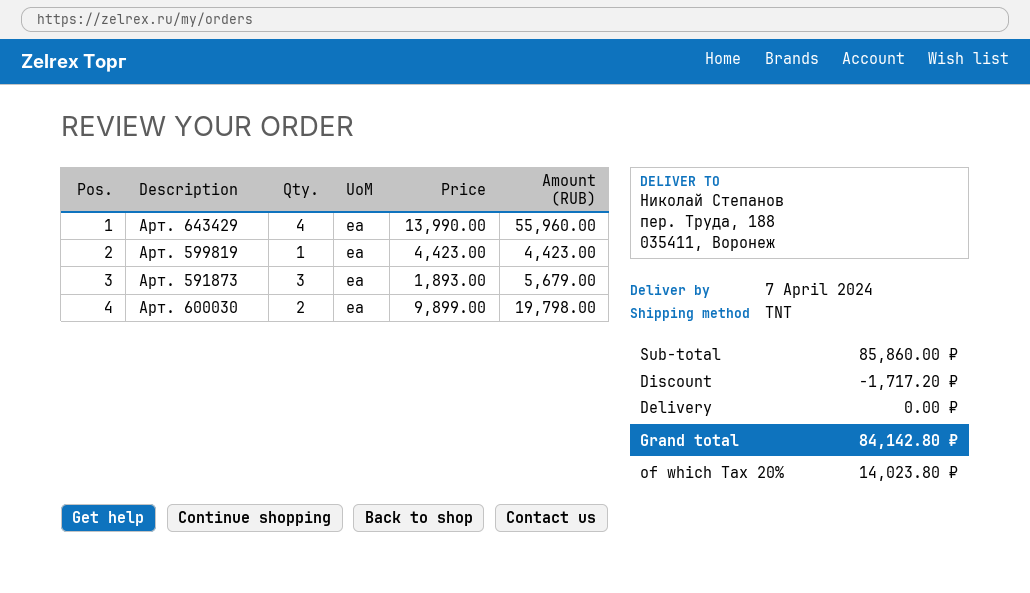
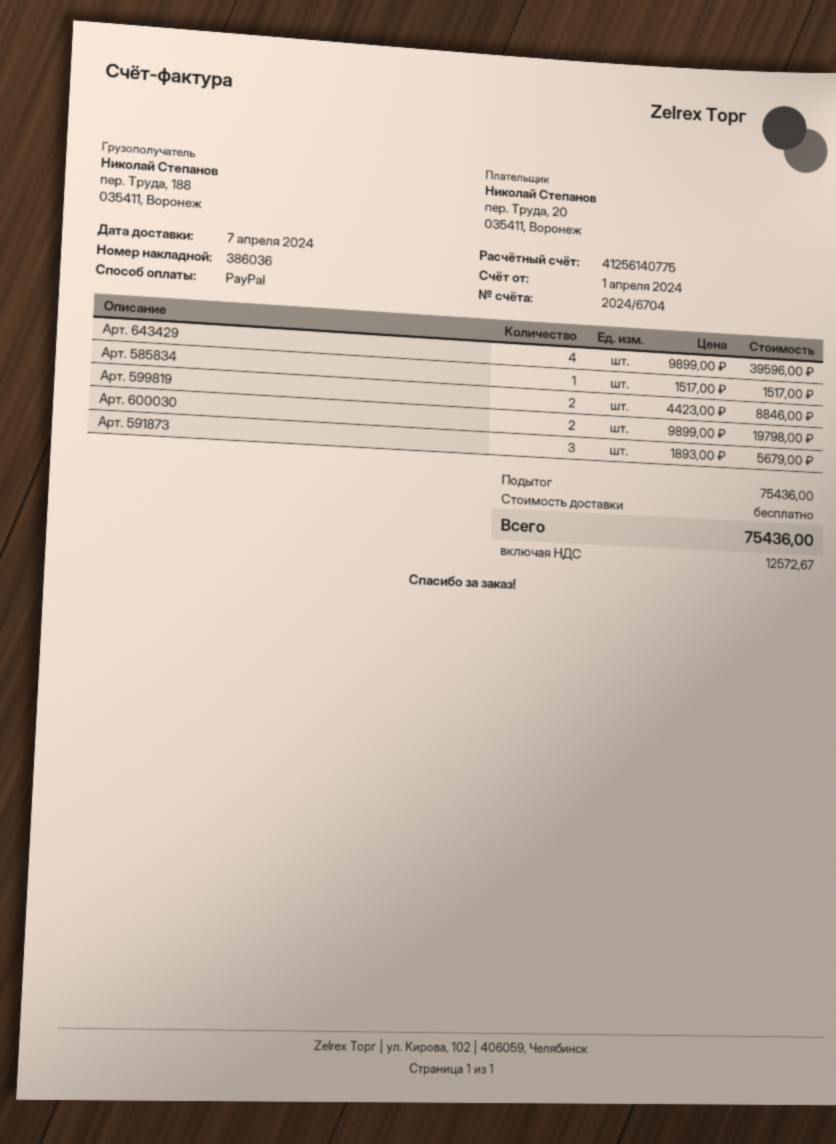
Арт. 643429: 4 x 13990.00 = 55960.00 -> 4 x 9899.00 = 39596.00
Арт. 599819: 1 x 4423.00 = 4423.00 -> 2 x 4423.00 = 8846.00
Арт. 585834: none -> 1 x 1517.00 = 1517.00
subtotal: 85860.00 -> 75436.00
discount: 1717.20 -> none
tax: 14023.80 -> 12572.67
total: 84142.80 -> 75436.00

